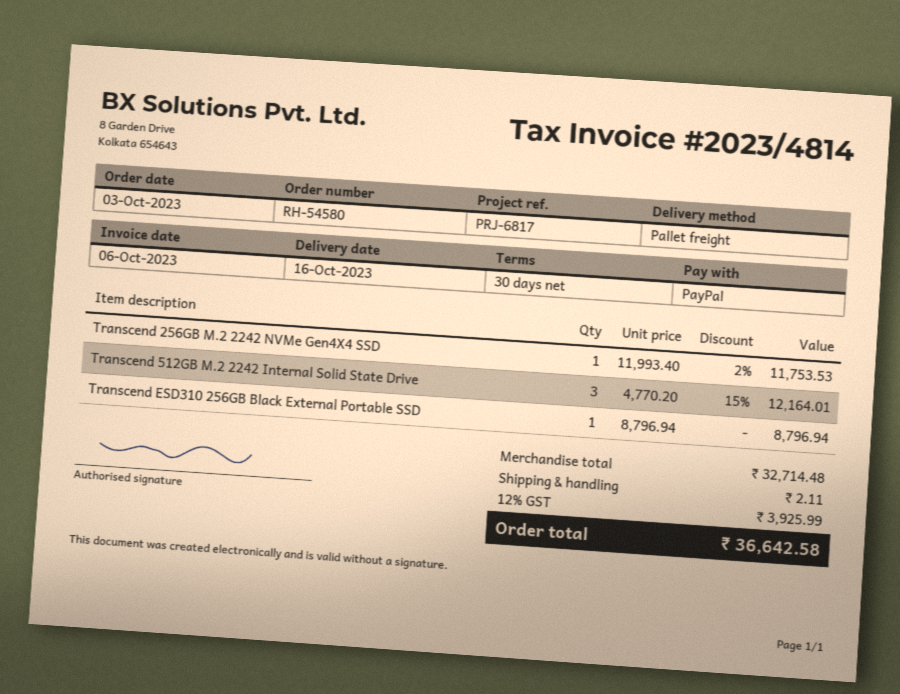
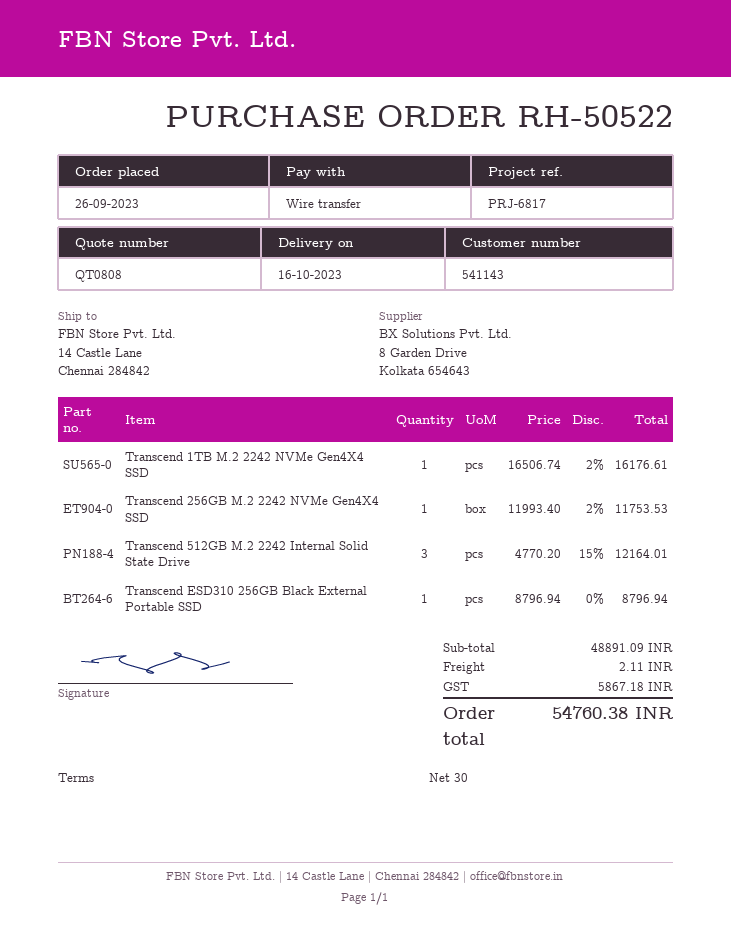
order number: RH-54580 -> RH-50522
order date: 2023-10-03 -> 2023-09-26
payment method: PayPal -> bank transfer
Transcend 1TB M.2 2242 NVMe Gen4X4 SSD: none -> 1 x 16506.74 - 2% = 16176.61
subtotal: 32714.48 -> 48891.09
tax: 3925.99 -> 5867.18
total: 36642.58 -> 54760.38

